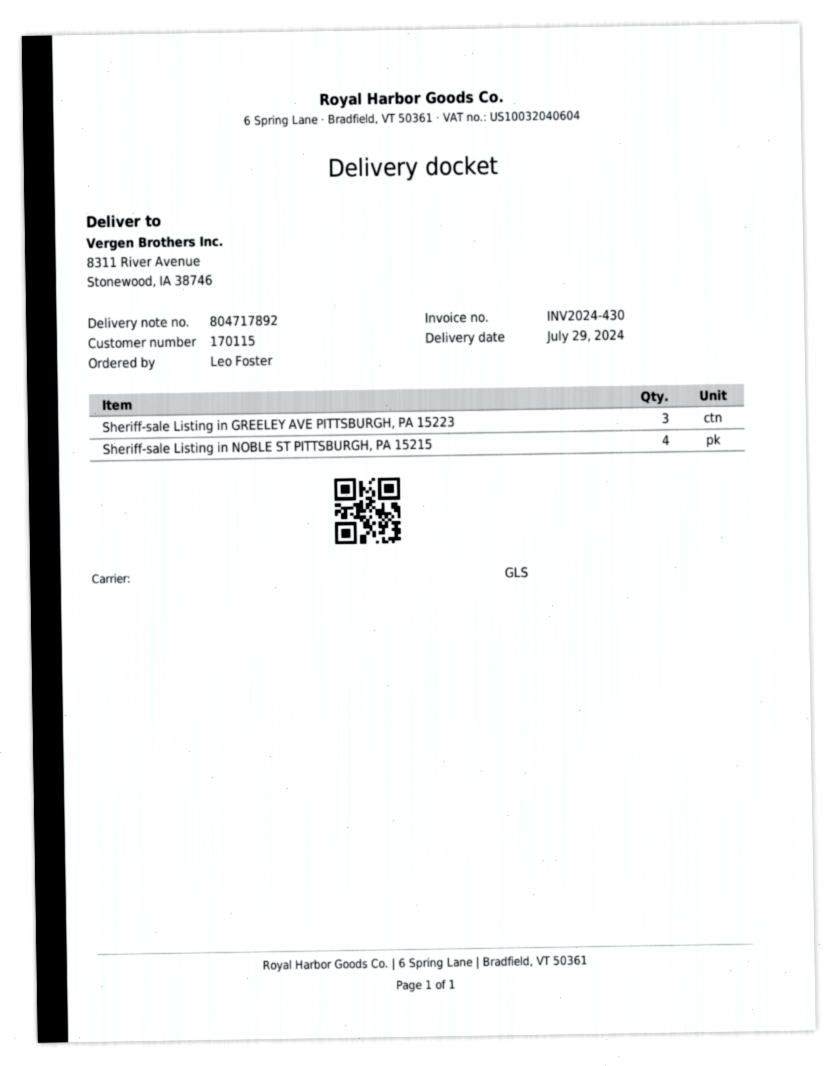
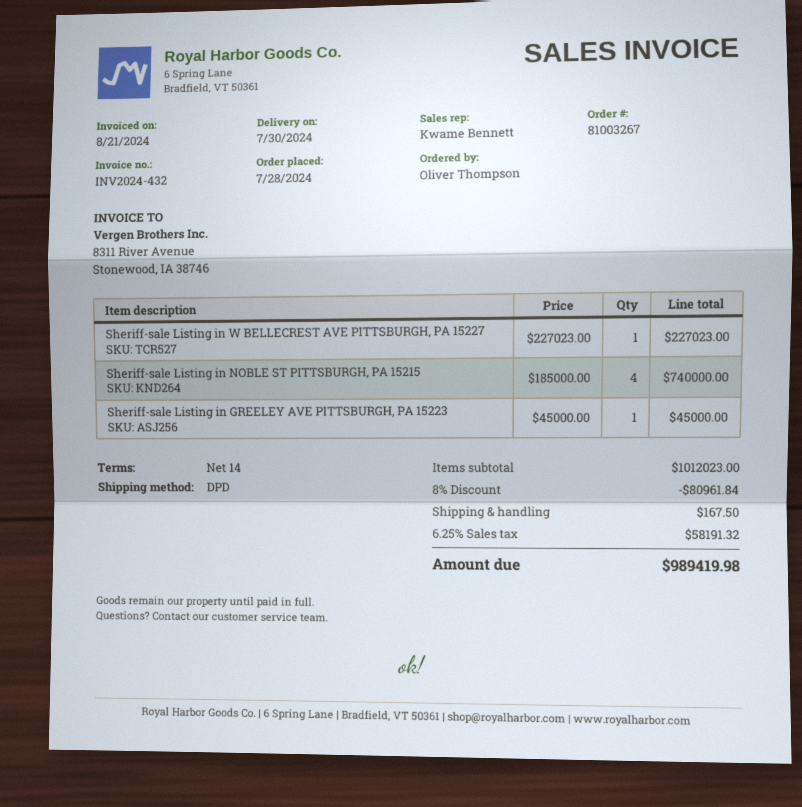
delivery date: 2024-07-29 -> 2024-07-30
invoice number: INV2024-430 -> INV2024-432
ordered by: Leo Foster -> Oliver Thompson
shipping method: GLS -> DPD
Sheriff-sale Listing in GREELEY AVE PITTSBURGH, PA 15223: 3 -> 1
Sheriff-sale Listing in W BELLECREST AVE PITTSBURGH, PA 15227: none -> 1

